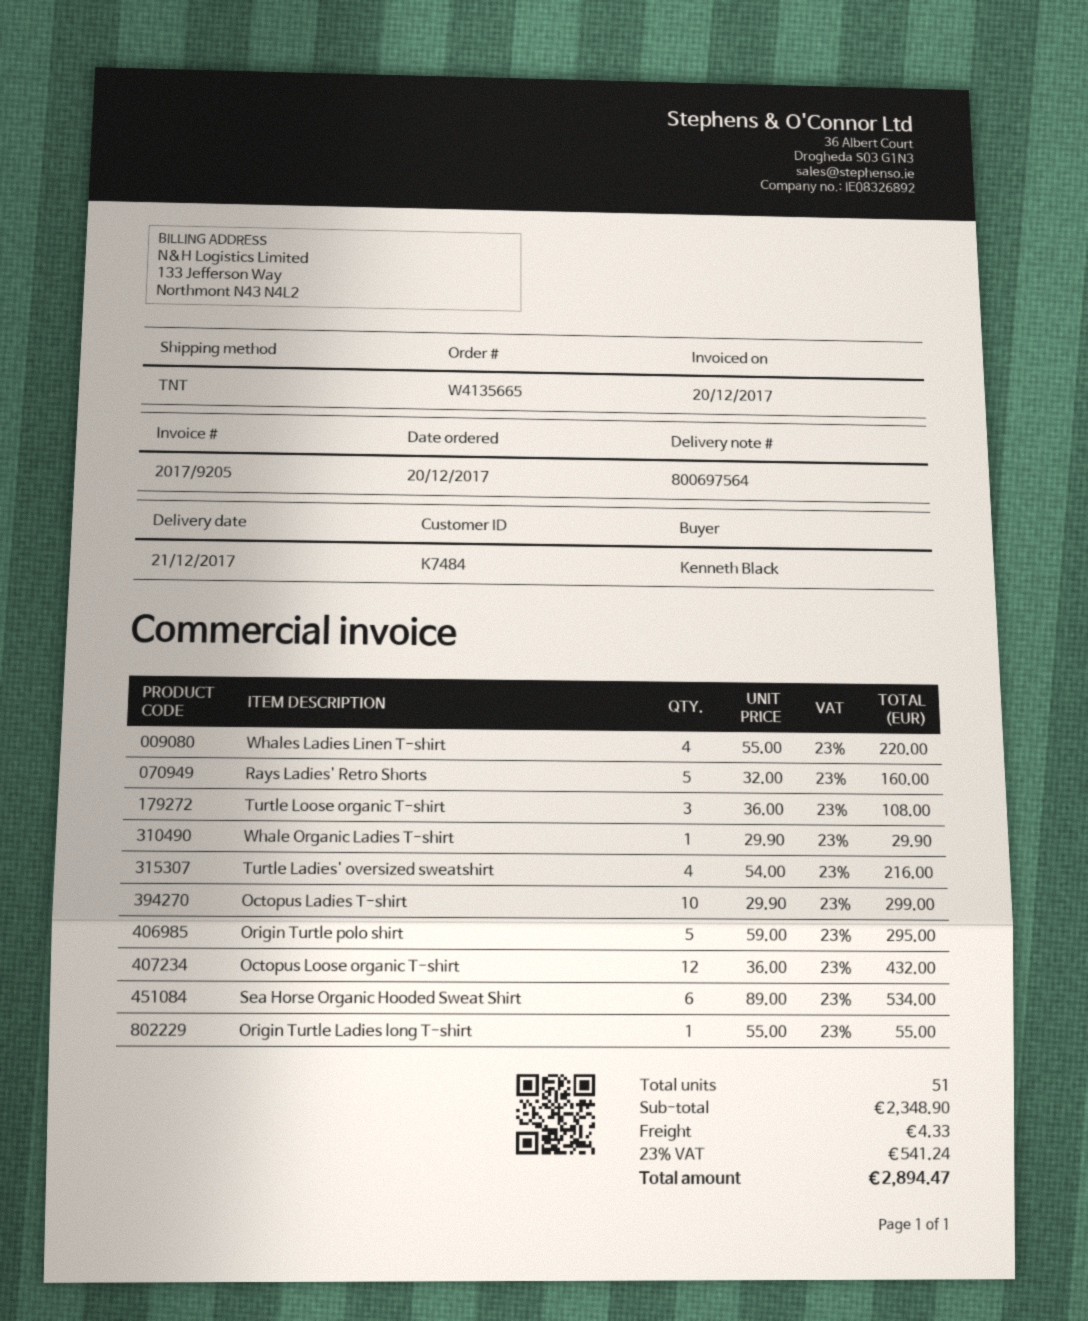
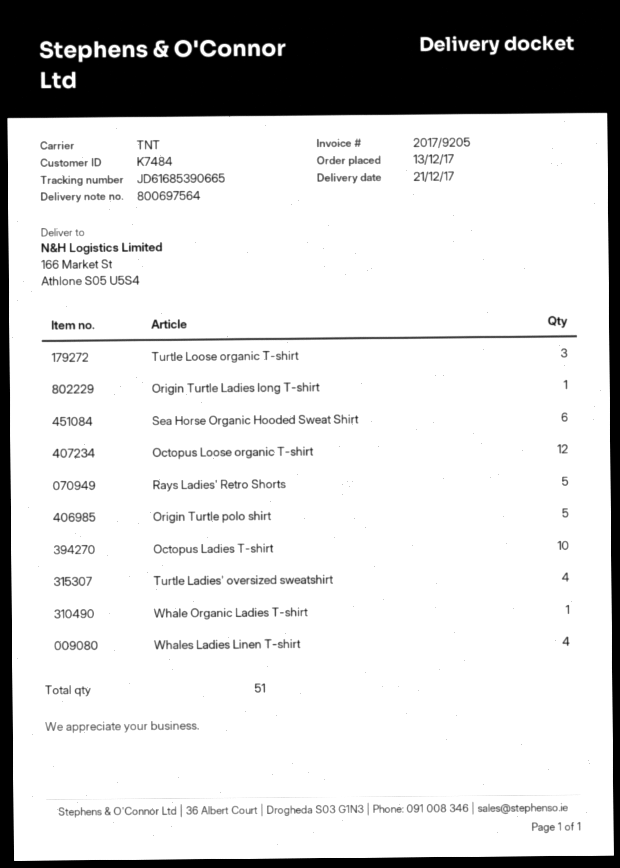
order date: 2017-12-20 -> 2017-12-13

